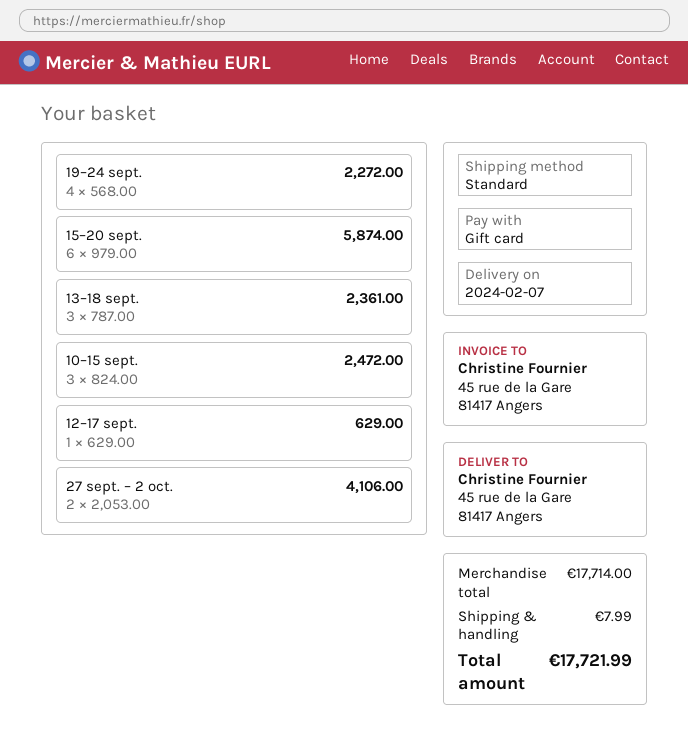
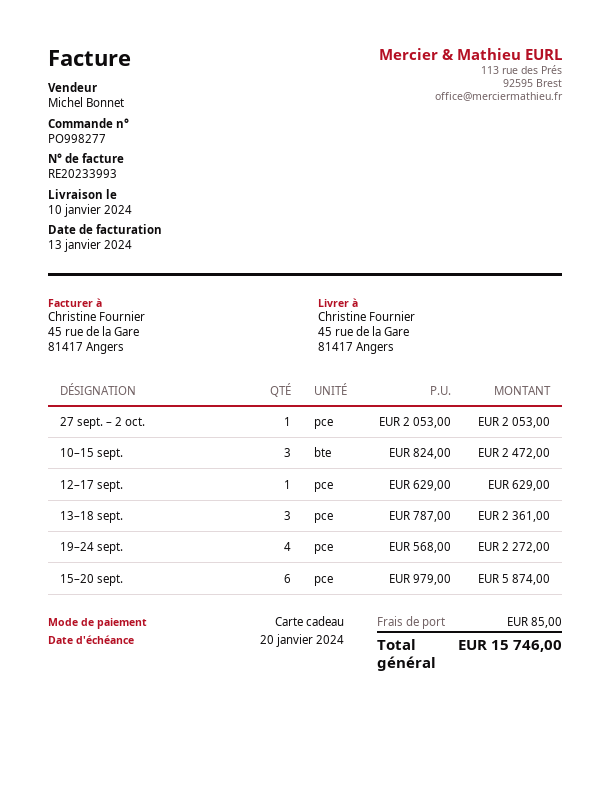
delivery date: 2024-02-07 -> 2024-01-10
27 sept. – 2 oct.: 2 x 2053.00 = 4106.00 -> 1 x 2053.00 = 2053.00
shipping: 7.99 -> 85.00
total: 17721.99 -> 15746.00

